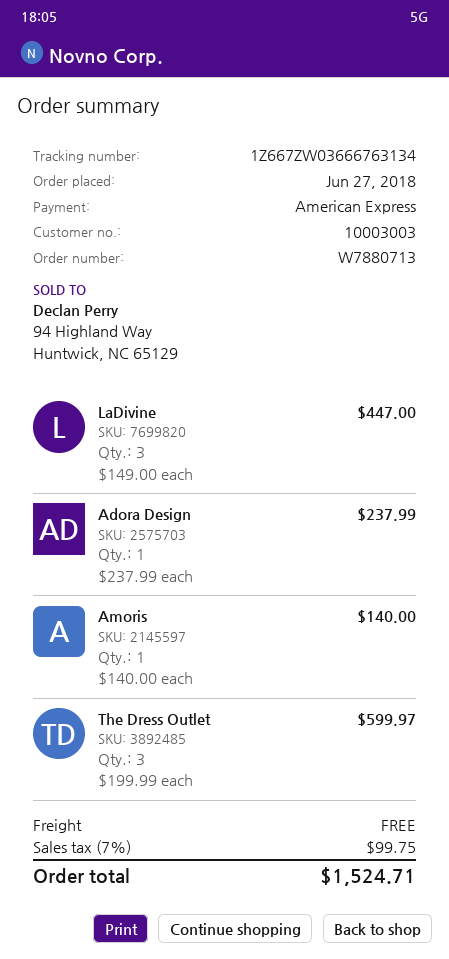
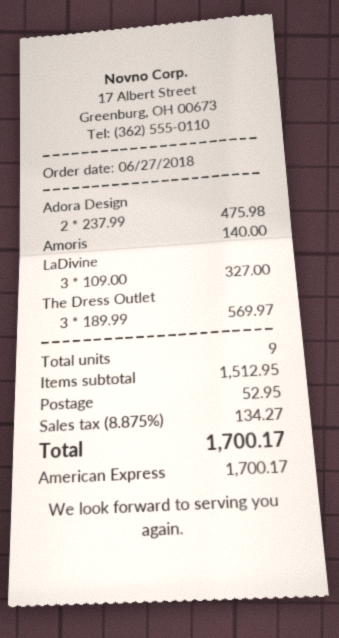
LaDivine: 3 x 149.00 = 447.00 -> 3 x 109.00 = 327.00
Adora Design: 1 x 237.99 = 237.99 -> 2 x 237.99 = 475.98
The Dress Outlet: 3 x 199.99 = 599.97 -> 3 x 189.99 = 569.97
shipping: 0.00 -> 52.95
tax: 7% = 99.75 -> 8.875% = 134.27
total: 1524.71 -> 1700.17

